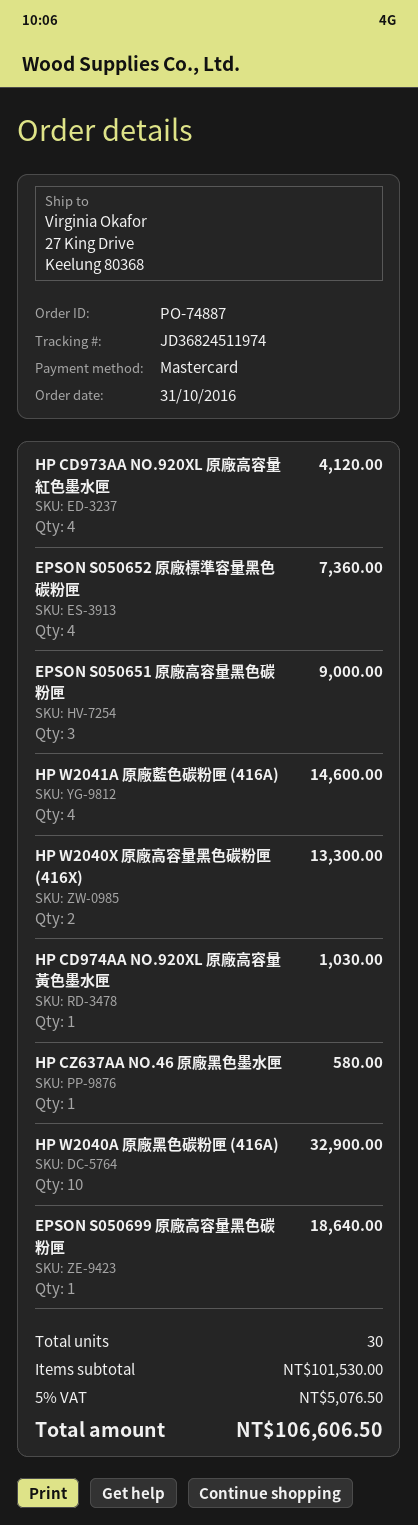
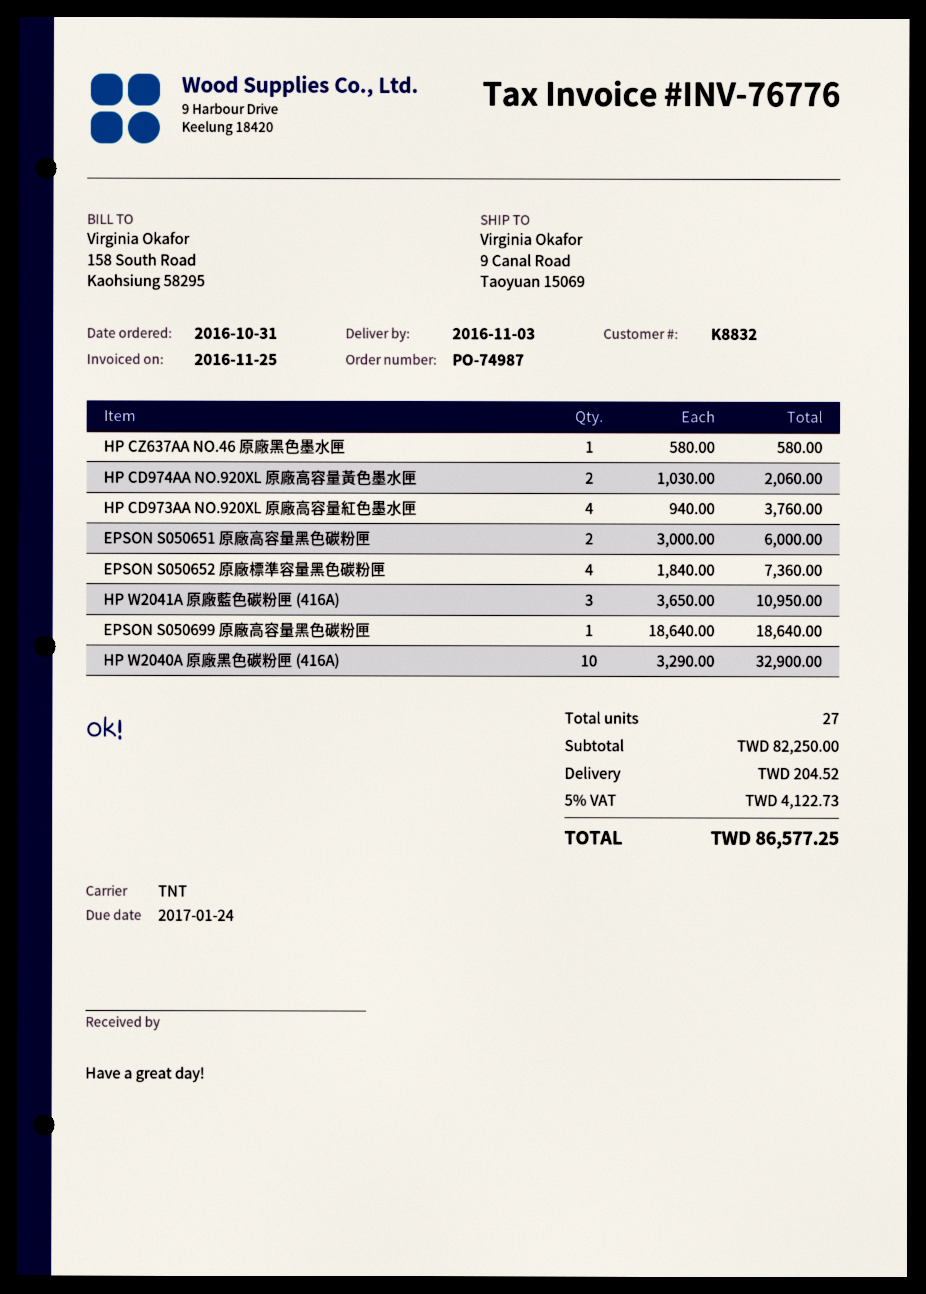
order number: PO-74887 -> PO-74987
ship to: 27 King Drive, Keelung 80368 -> 9 Canal Road, Taoyuan 15069
HP CD973AA NO.920XL 原廠高容量紅色墨水匣: 4 for 4120.00 -> 4 for 3760.00
EPSON S050651 原廠高容量黑色碳粉匣: 3 for 9000.00 -> 2 for 6000.00
HP W2041A 原廠藍色碳粉匣 (416A): 4 for 14600.00 -> 3 for 10950.00
HP W2040X 原廠高容量黑色碳粉匣 (416X): 2 for 13300.00 -> none
HP CD974AA NO.920XL 原廠高容量黃色墨水匣: 1 for 1030.00 -> 2 for 2060.00
total quantity: 30 -> 27
subtotal: 101530.00 -> 82250.00
shipping: none -> 204.52
tax: 5% = 5076.50 -> 5% = 4122.73
total: 106606.50 -> 86577.25

